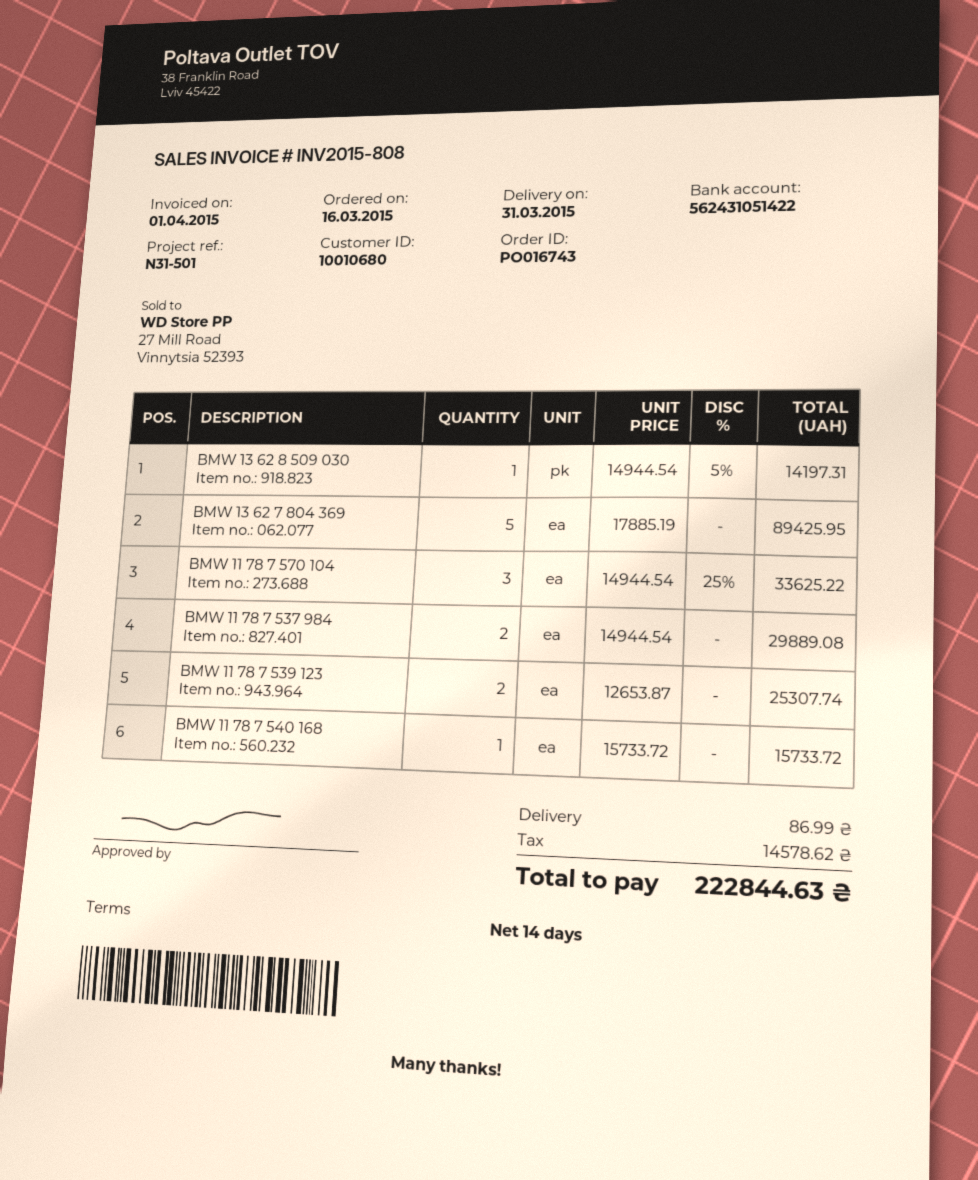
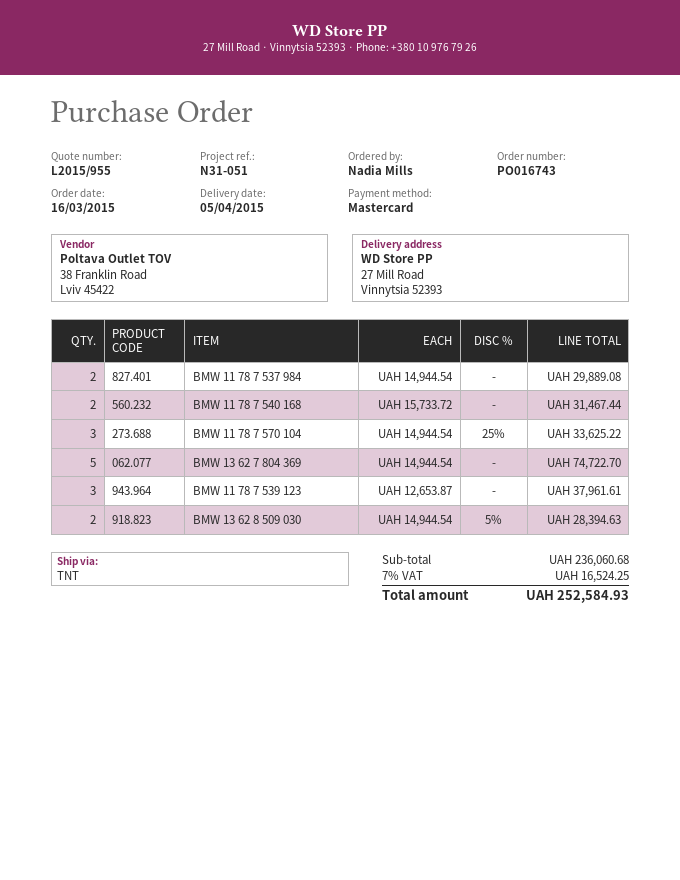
delivery date: 2015-03-31 -> 2015-04-05
reference: N31-501 -> N31-051
BMW 13 62 8 509 030: 1 x 14944.54 - 5% = 14197.31 -> 2 x 14944.54 - 5% = 28394.63
BMW 13 62 7 804 369: 5 x 17885.19 = 89425.95 -> 5 x 14944.54 = 74722.70
BMW 11 78 7 539 123: 2 x 12653.87 = 25307.74 -> 3 x 12653.87 = 37961.61
BMW 11 78 7 540 168: 1 x 15733.72 = 15733.72 -> 2 x 15733.72 = 31467.44
shipping: 86.99 -> none
tax: 14578.62 -> 16524.25
total: 222844.63 -> 252584.93

